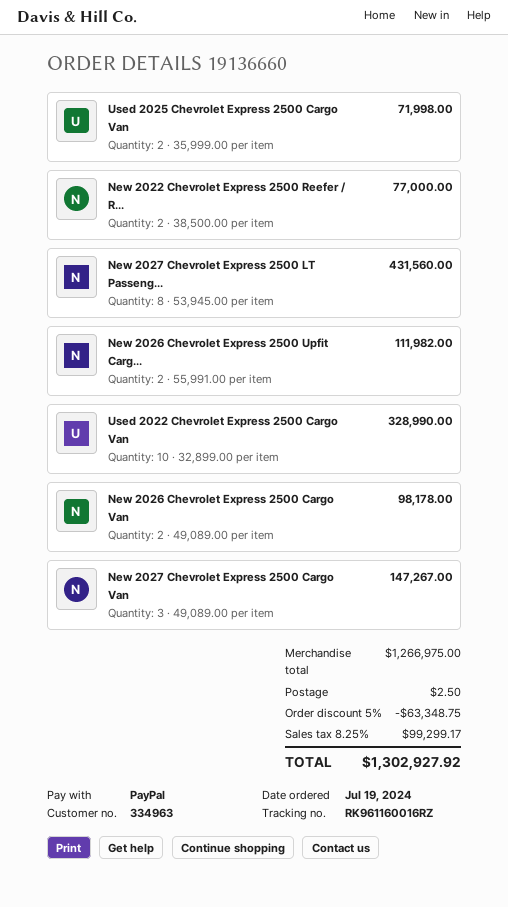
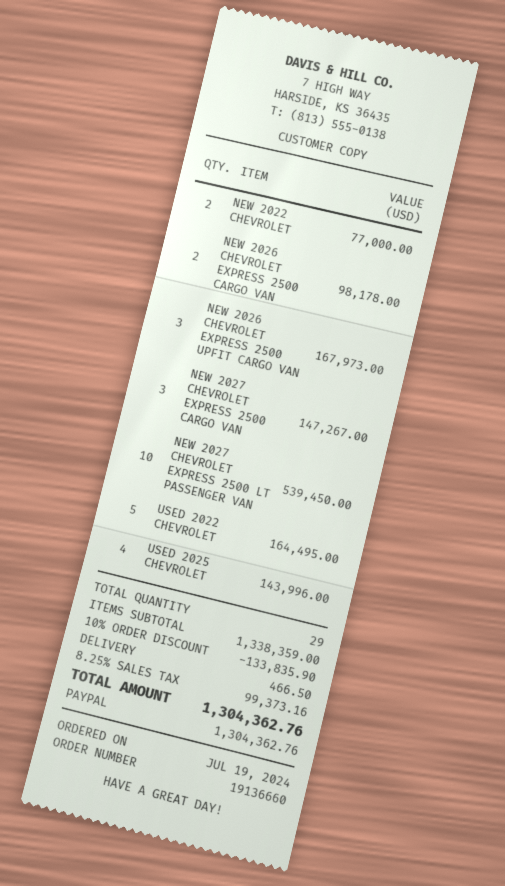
Used 2025 Chevrolet Express 2500 Cargo Van: 2 for 71998.00 -> 4 for 143996.00
New 2027 Chevrolet Express 2500 LT Passeng...: 8 for 431560.00 -> 10 for 539450.00
New 2026 Chevrolet Express 2500 Upfit Carg...: 2 for 111982.00 -> 3 for 167973.00
Used 2022 Chevrolet Express 2500 Cargo Van: 10 for 328990.00 -> 5 for 164495.00
subtotal: 1266975.00 -> 1338359.00
discount: 5% = 63348.75 -> 10% = 133835.90
shipping: 2.50 -> 466.50
tax: 8.25% = 99299.17 -> 8.25% = 99373.16
total: 1302927.92 -> 1304362.76

